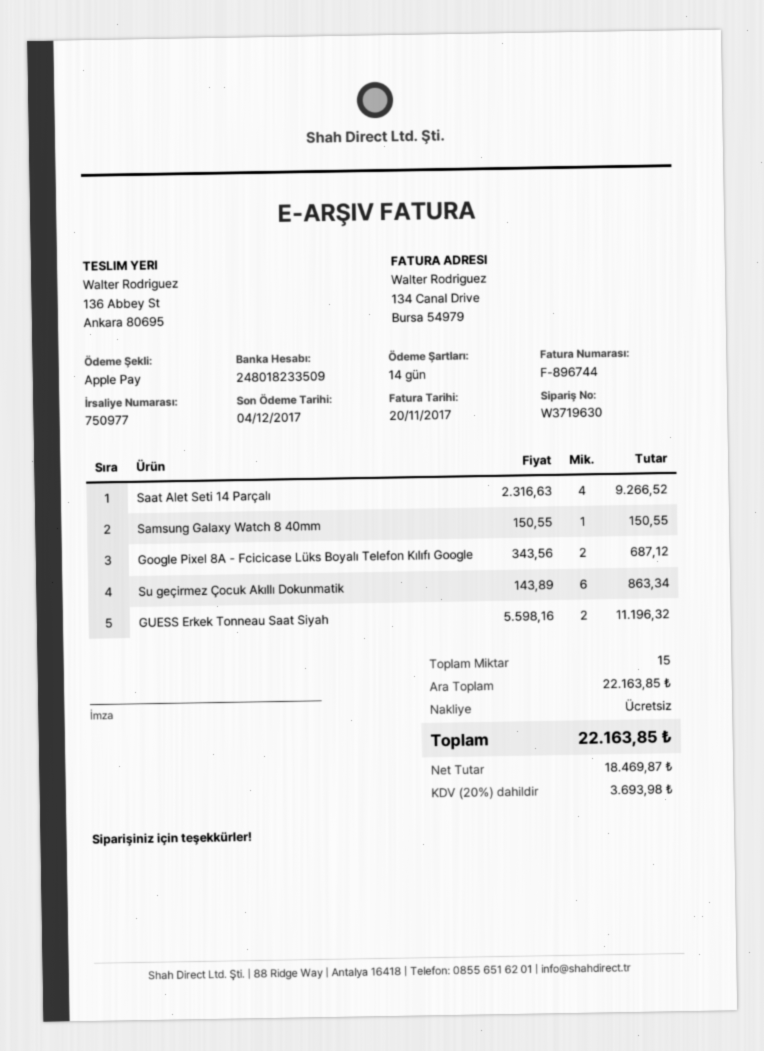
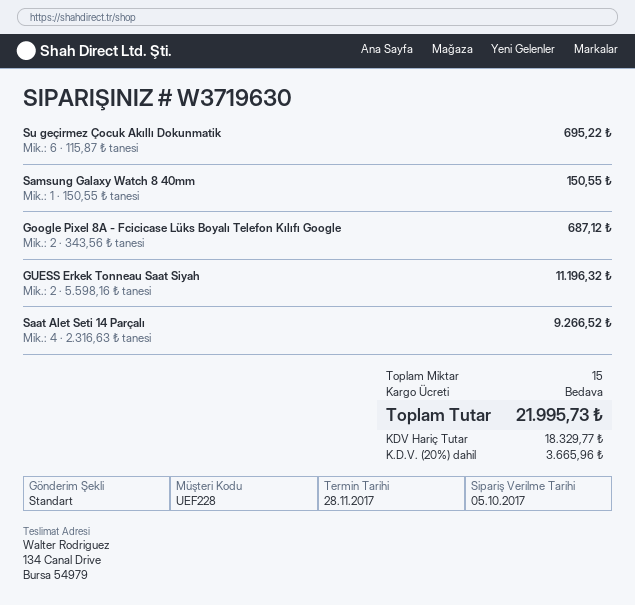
ship to: 136 Abbey St, Ankara 80695 -> 134 Canal Drive, Bursa 54979
Su geçirmez Çocuk Akıllı Dokunmatik: 6 x 143.89 = 863.34 -> 6 x 115.87 = 695.22
net: 18469.87 -> 18329.77
tax: 20% = 3693.98 -> 20% = 3665.96
total: 22163.85 -> 21995.73

